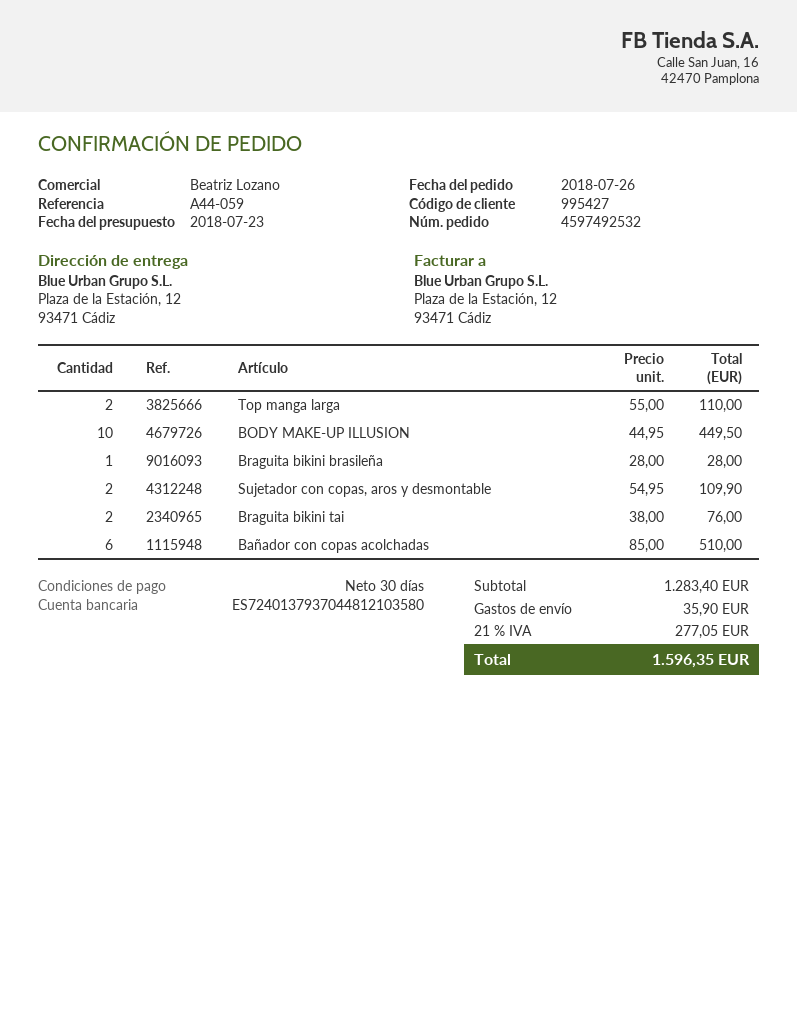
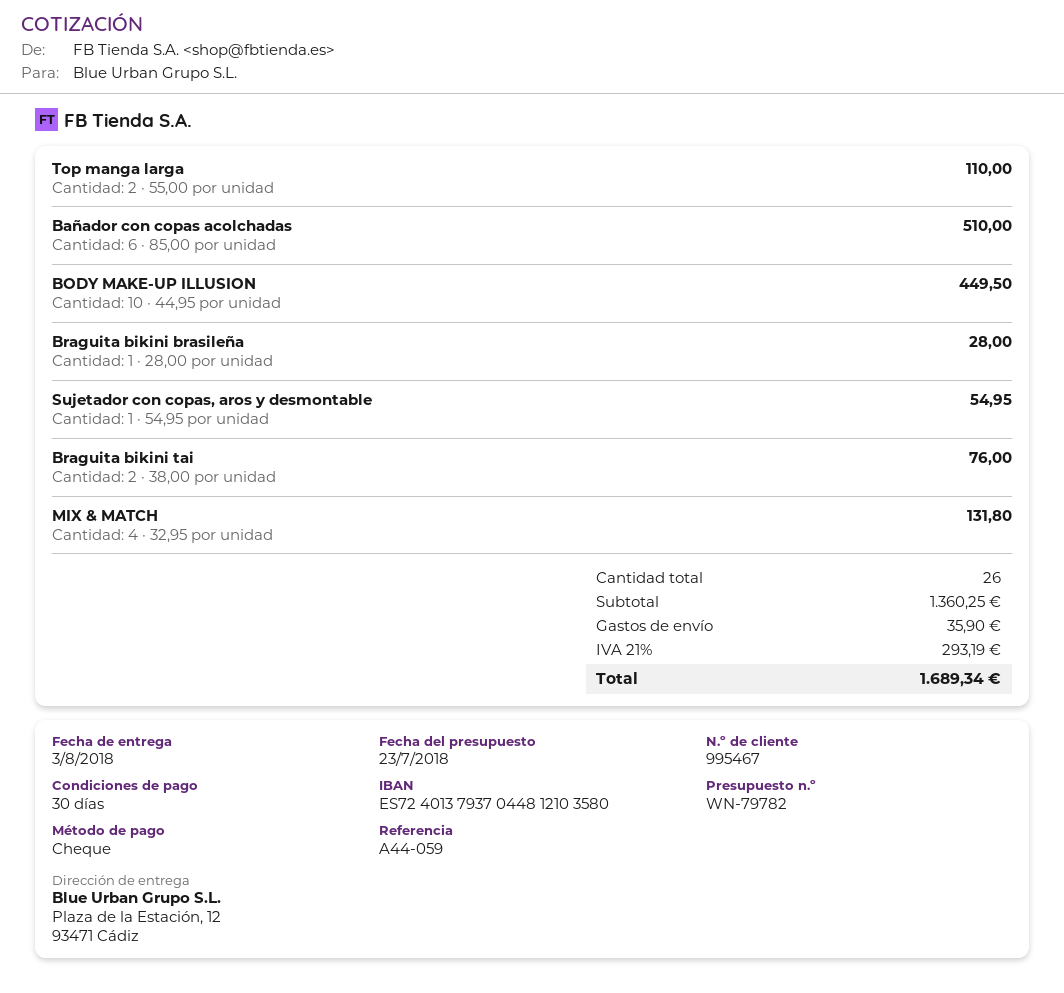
customer number: 995427 -> 995467
Sujetador con copas, aros y desmontable: 2 x 54.95 = 109.90 -> 1 x 54.95 = 54.95
MIX & MATCH: none -> 4 x 32.95 = 131.80
subtotal: 1283.40 -> 1360.25
tax: 21% = 277.05 -> 21% = 293.19
total: 1596.35 -> 1689.34

